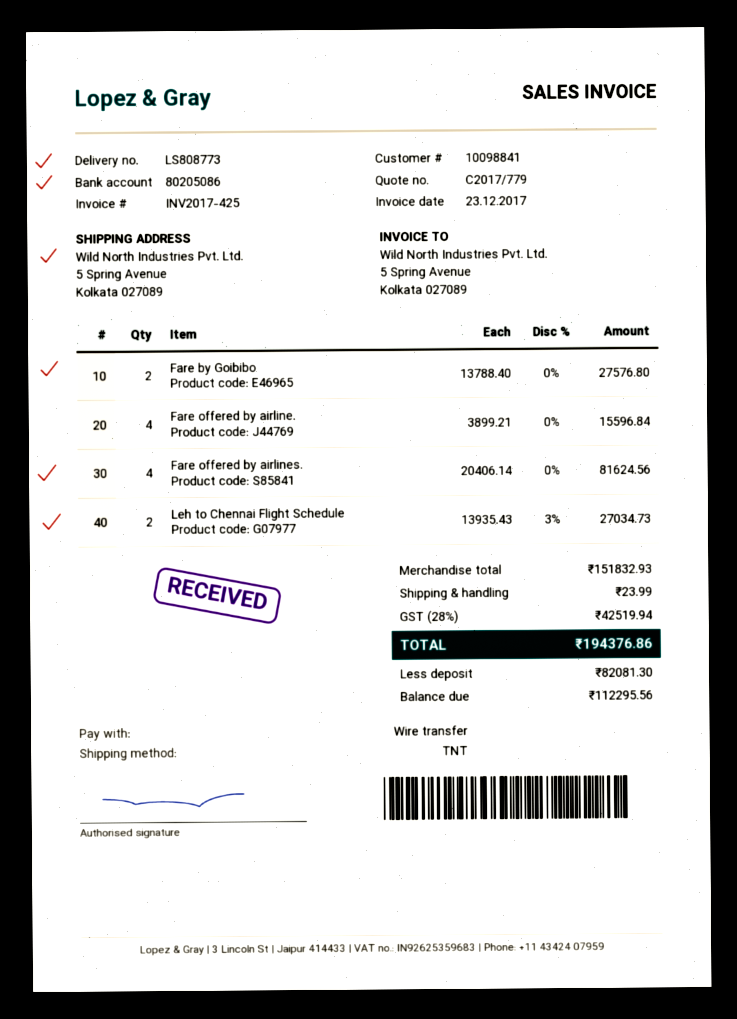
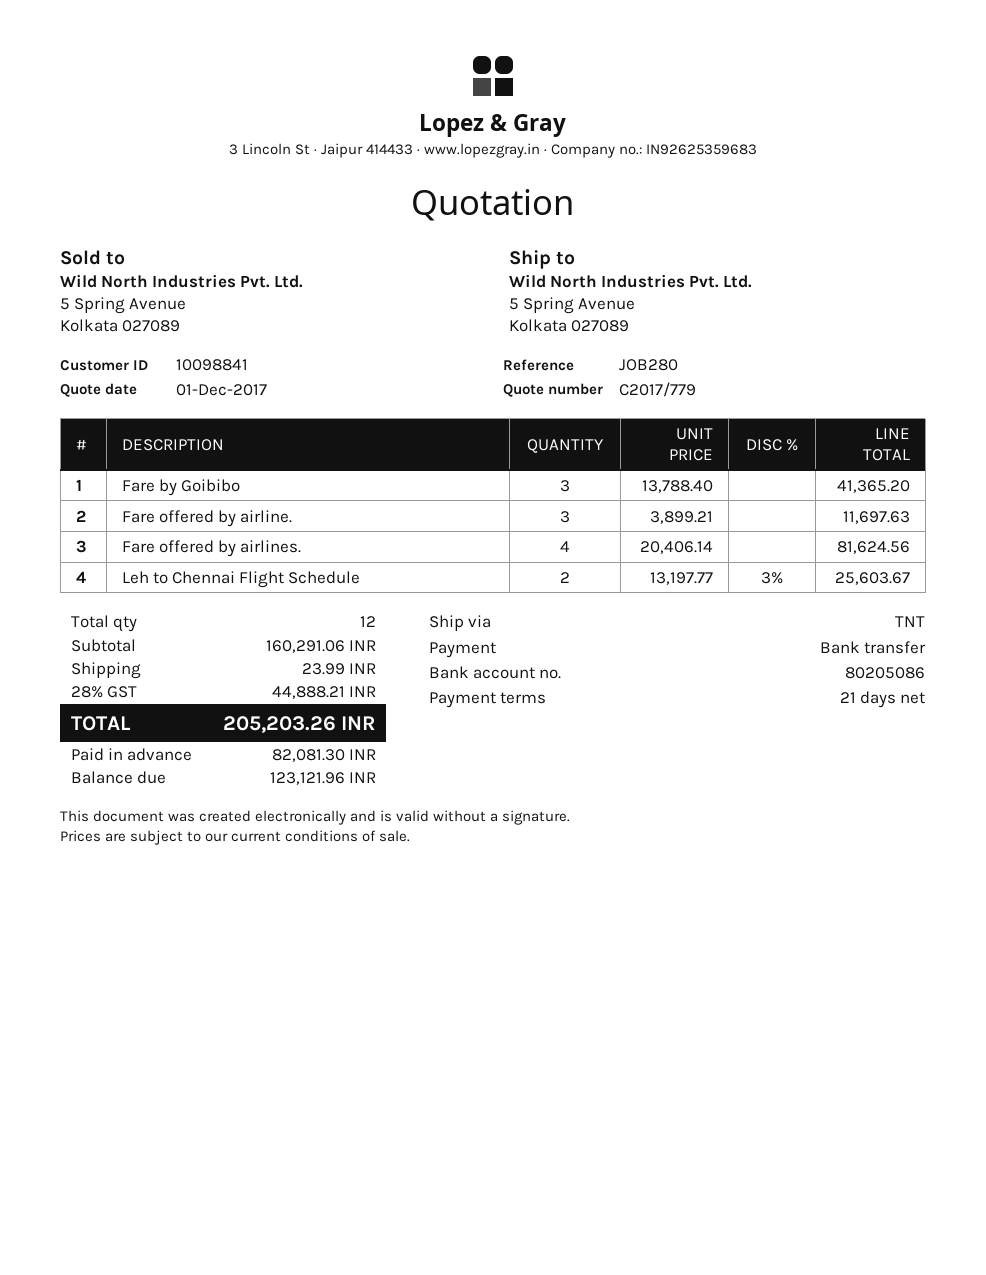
Fare by Goibibo: 2 x 13788.40 = 27576.80 -> 3 x 13788.40 = 41365.20
Fare offered by airline.: 4 x 3899.21 = 15596.84 -> 3 x 3899.21 = 11697.63
Leh to Chennai Flight Schedule: 2 x 13935.43 - 3% = 27034.73 -> 2 x 13197.77 - 3% = 25603.67
subtotal: 151832.93 -> 160291.06
tax: 28% = 42519.94 -> 28% = 44888.21
total: 194376.86 -> 205203.26
balance: 112295.56 -> 123121.96

